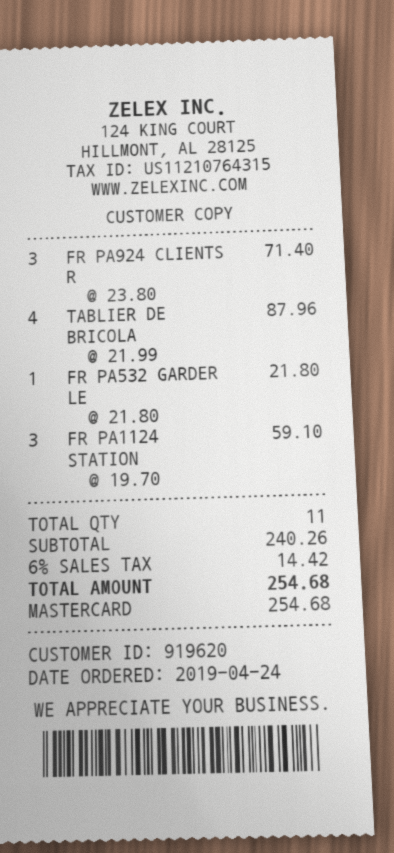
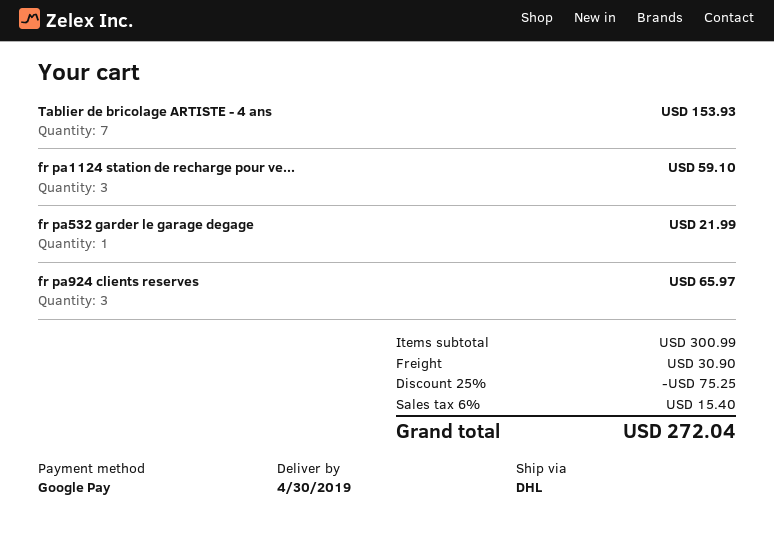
payment method: Mastercard -> Google Pay
FR PA924 CLIENTS R: 3 for 71.40 -> 3 for 65.97
TABLIER DE BRICOLA: 4 for 87.96 -> 7 for 153.93
FR PA532 GARDER LE: 1 for 21.80 -> 1 for 21.99
subtotal: 240.26 -> 300.99
discount: none -> 25% = 75.25
shipping: none -> 30.90
tax: 6% = 14.42 -> 6% = 15.40
total: 254.68 -> 272.04

